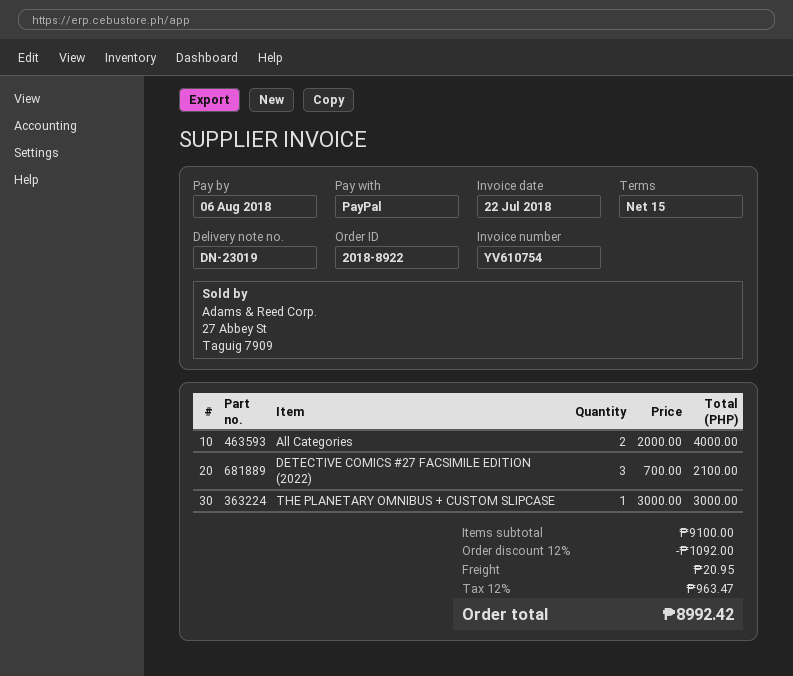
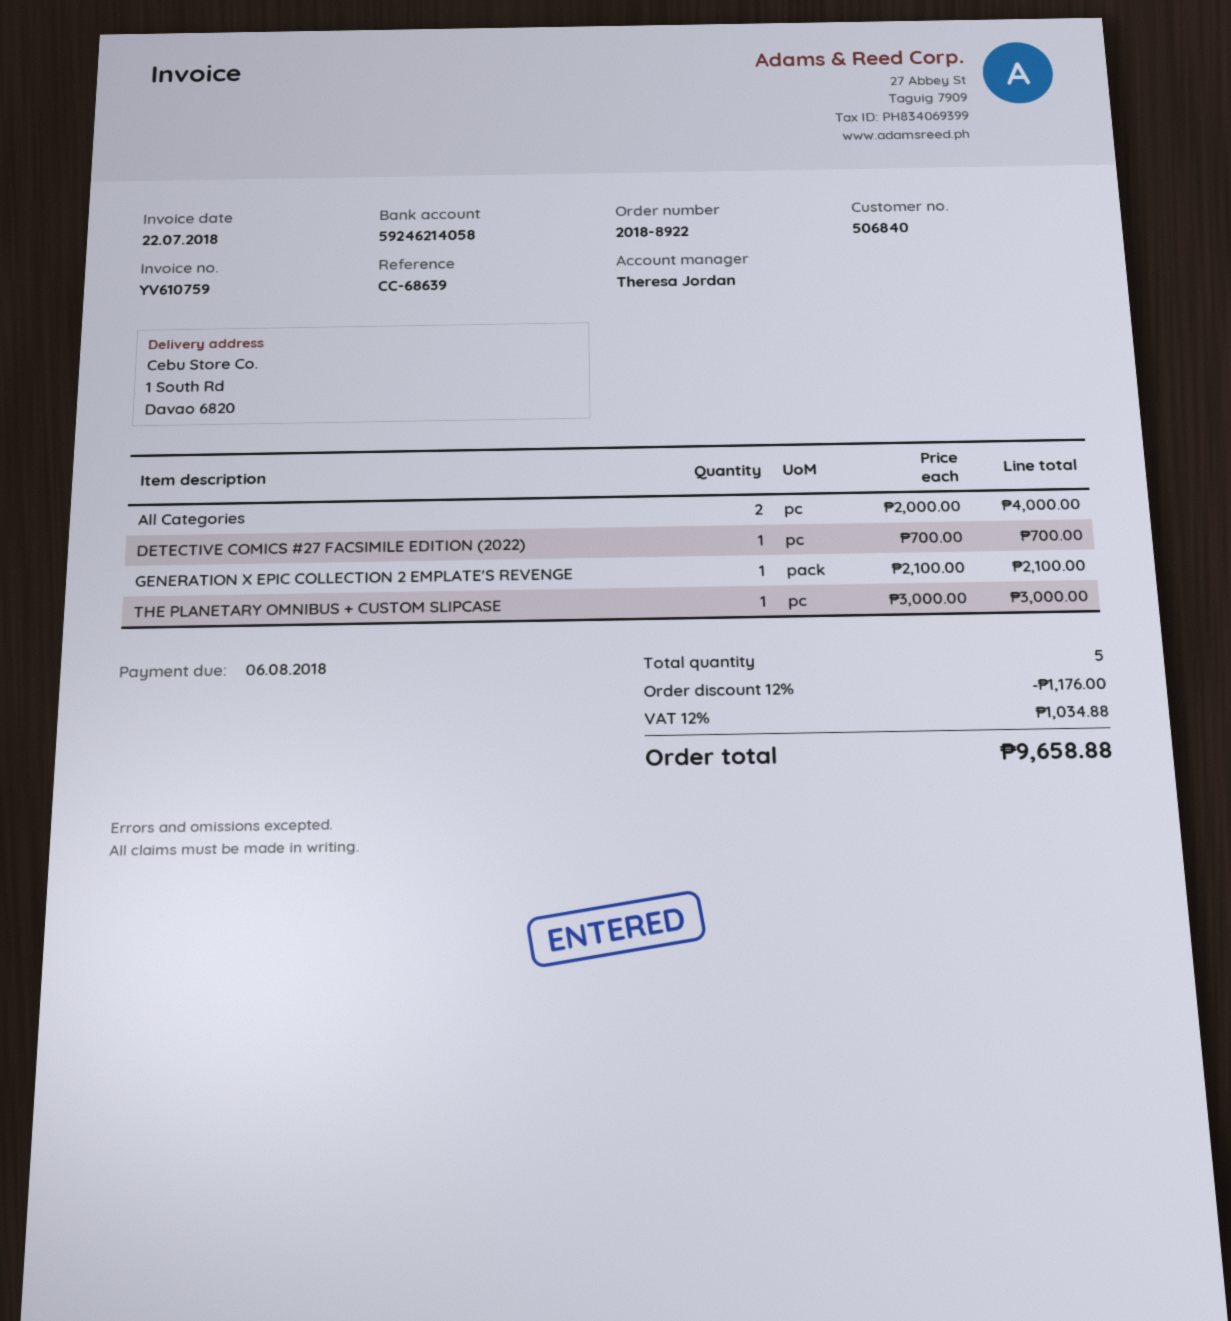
invoice number: YV610754 -> YV610759
DETECTIVE COMICS #27 FACSIMILE EDITION (2022): 3 x 700.00 = 2100.00 -> 1 x 700.00 = 700.00
GENERATION X EPIC COLLECTION 2 EMPLATE'S REVENGE: none -> 1 x 2100.00 = 2100.00
discount: 12% = 1092.00 -> 12% = 1176.00
shipping: 20.95 -> none
tax: 12% = 963.47 -> 12% = 1034.88
total: 8992.42 -> 9658.88

